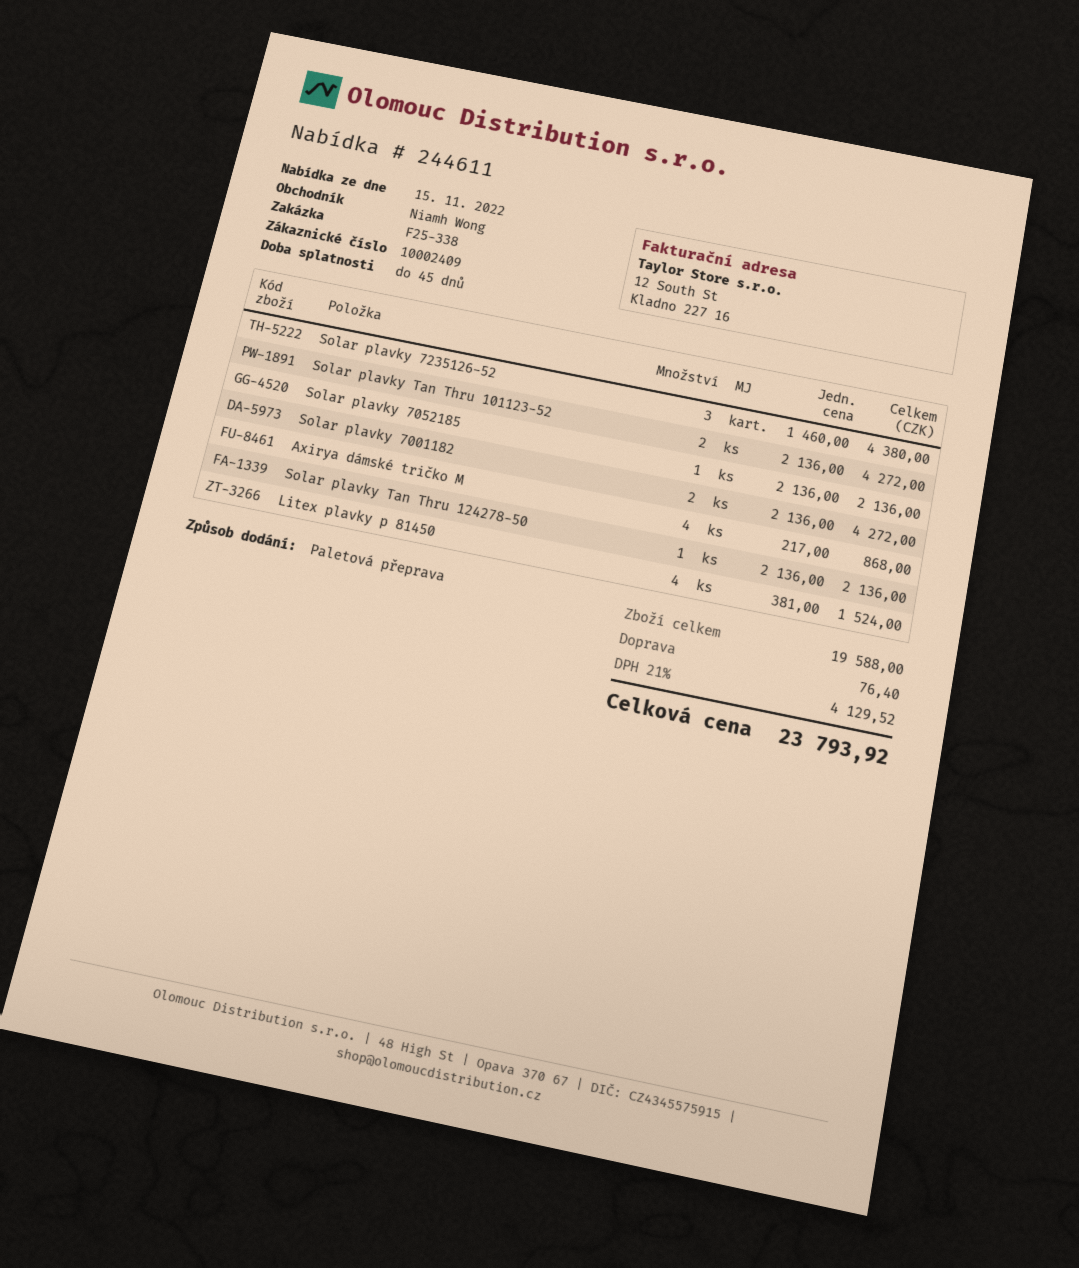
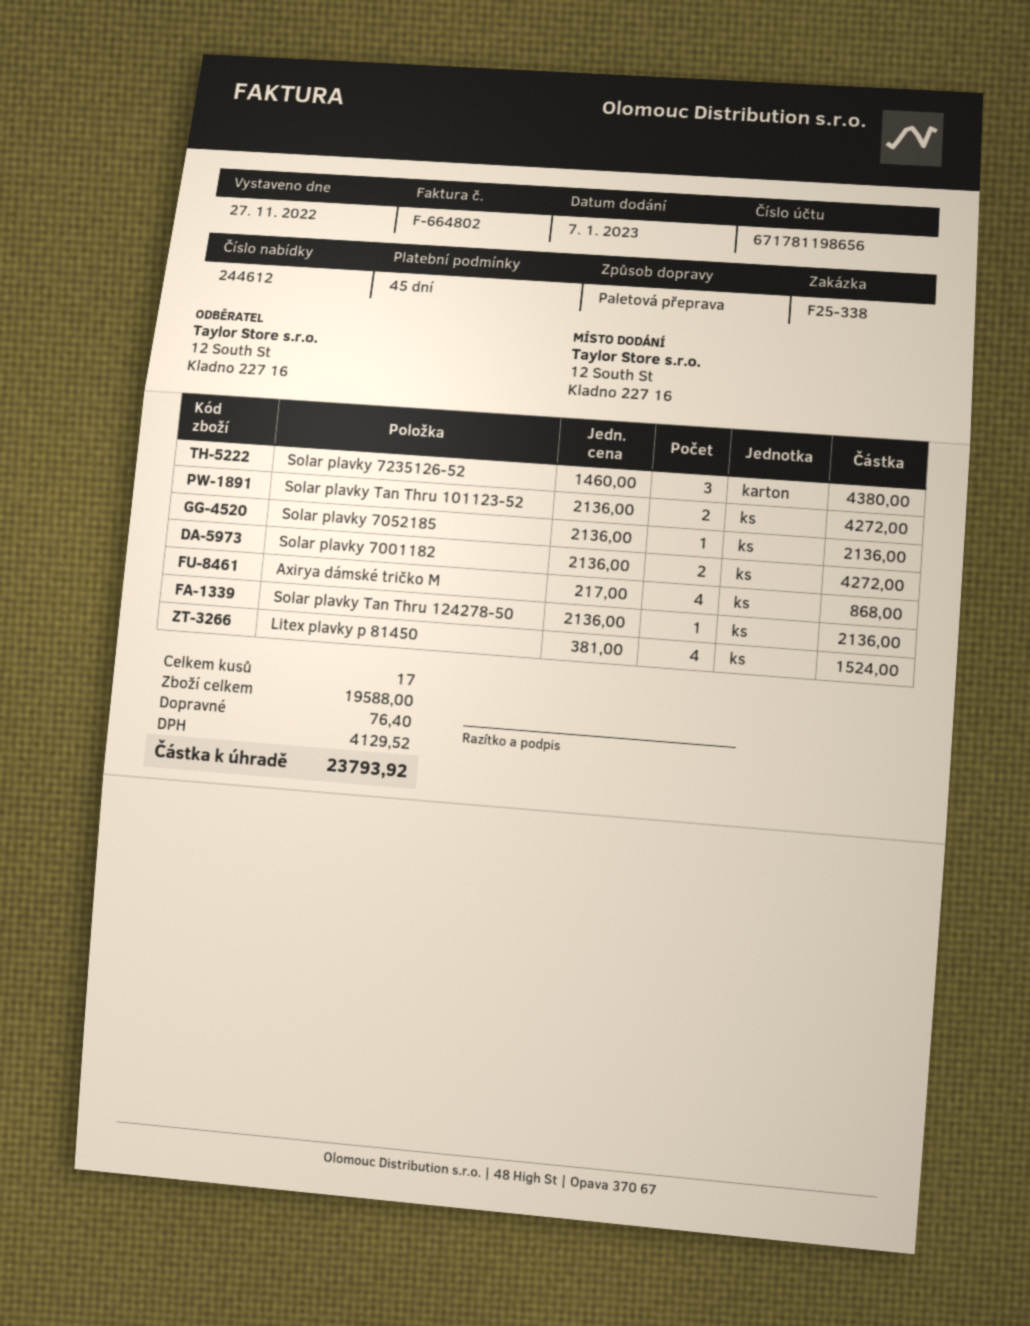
quote number: 244611 -> 244612

